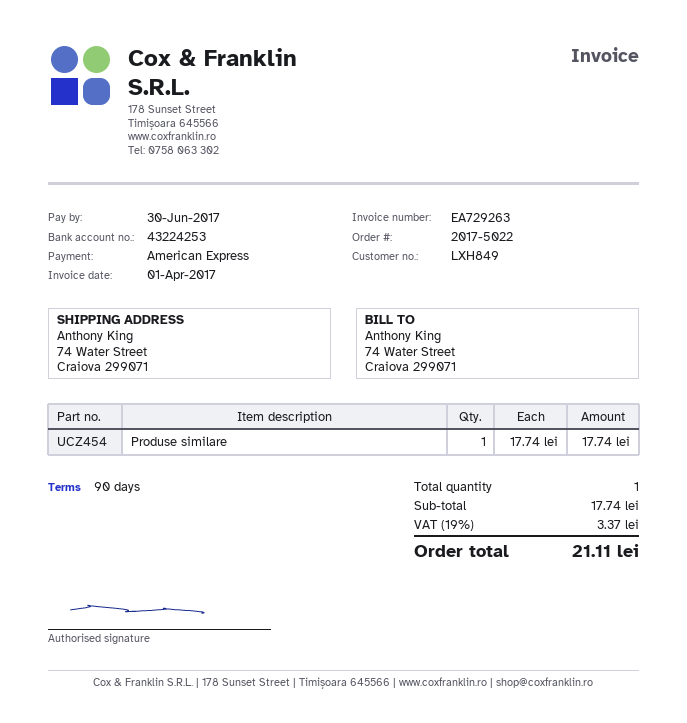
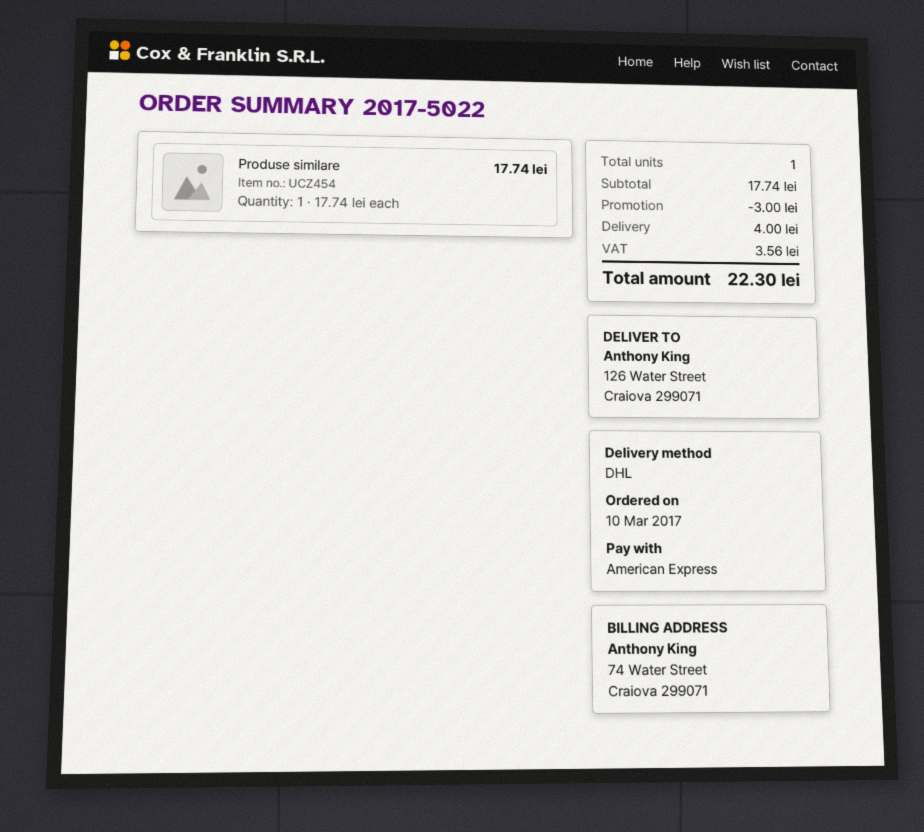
ship to: 74 Water Street, Craiova 299071 -> 126 Water Street, Craiova 299071
discount: none -> 3.00
shipping: none -> 4.00
tax: 3.37 -> 3.56
total: 21.11 -> 22.30

